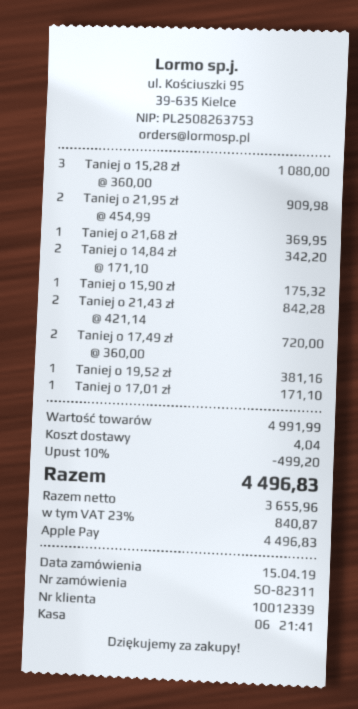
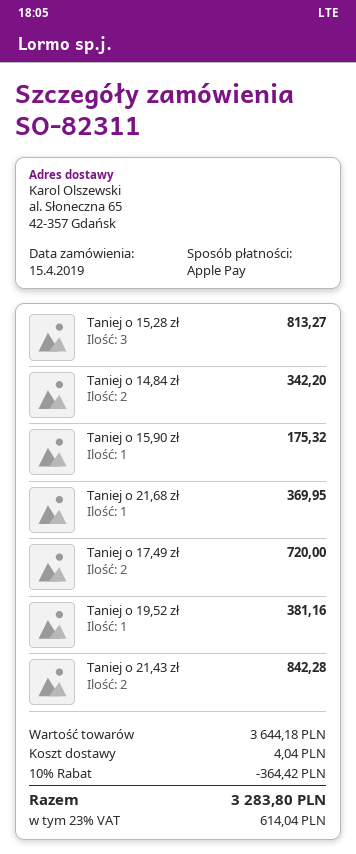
Taniej o 15,28 zł: 3 for 1080.00 -> 3 for 813.27
Taniej o 21,95 zł: 2 for 909.98 -> none
Taniej o 17,01 zł: 1 for 171.10 -> none
subtotal: 4991.99 -> 3644.18
discount: 10% = 499.20 -> 10% = 364.42
tax: 23% = 840.87 -> 23% = 614.04
total: 4496.83 -> 3283.80

